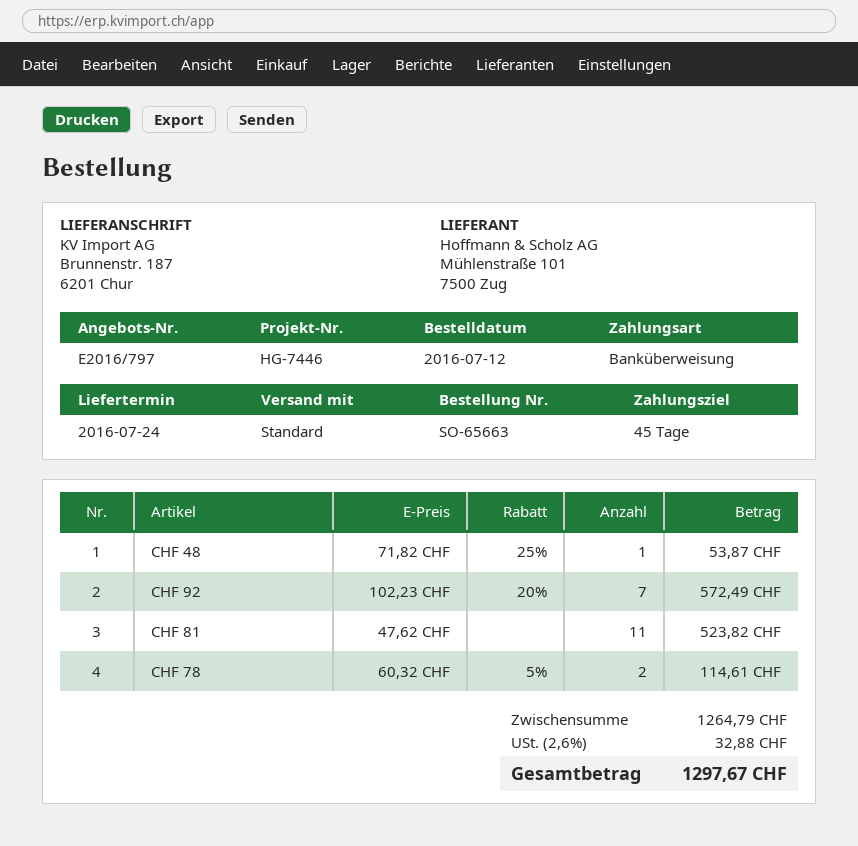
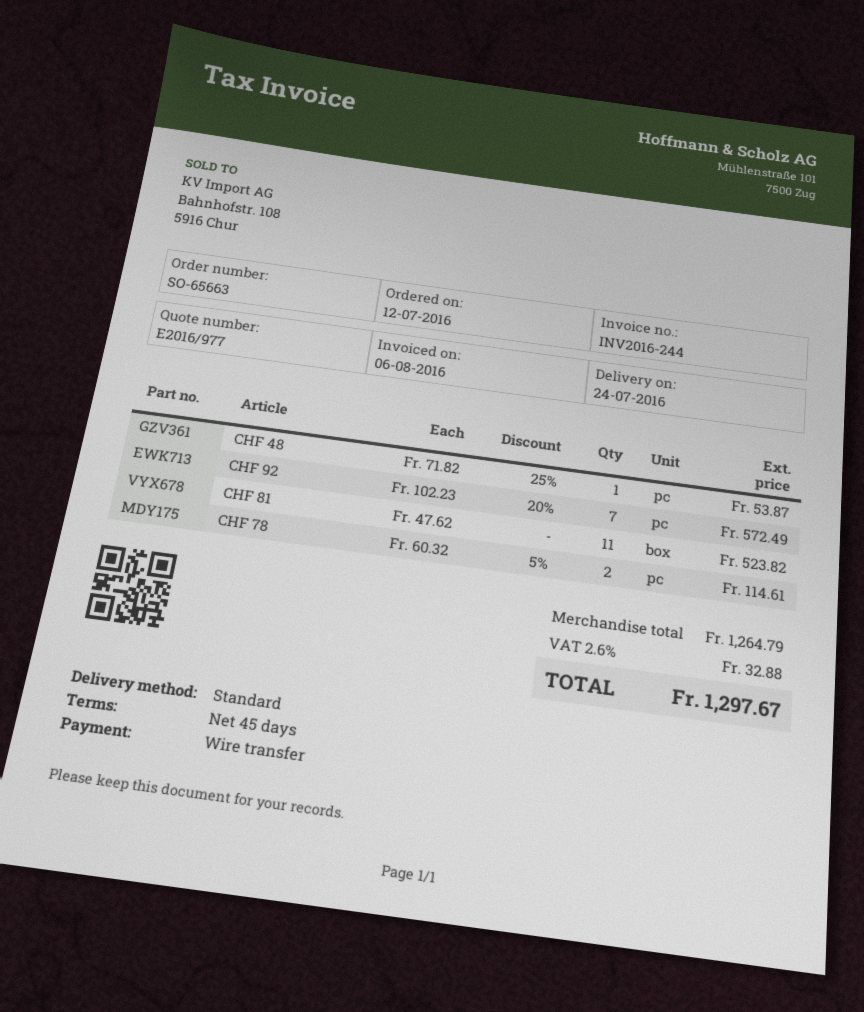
quote number: E2016/797 -> E2016/977

